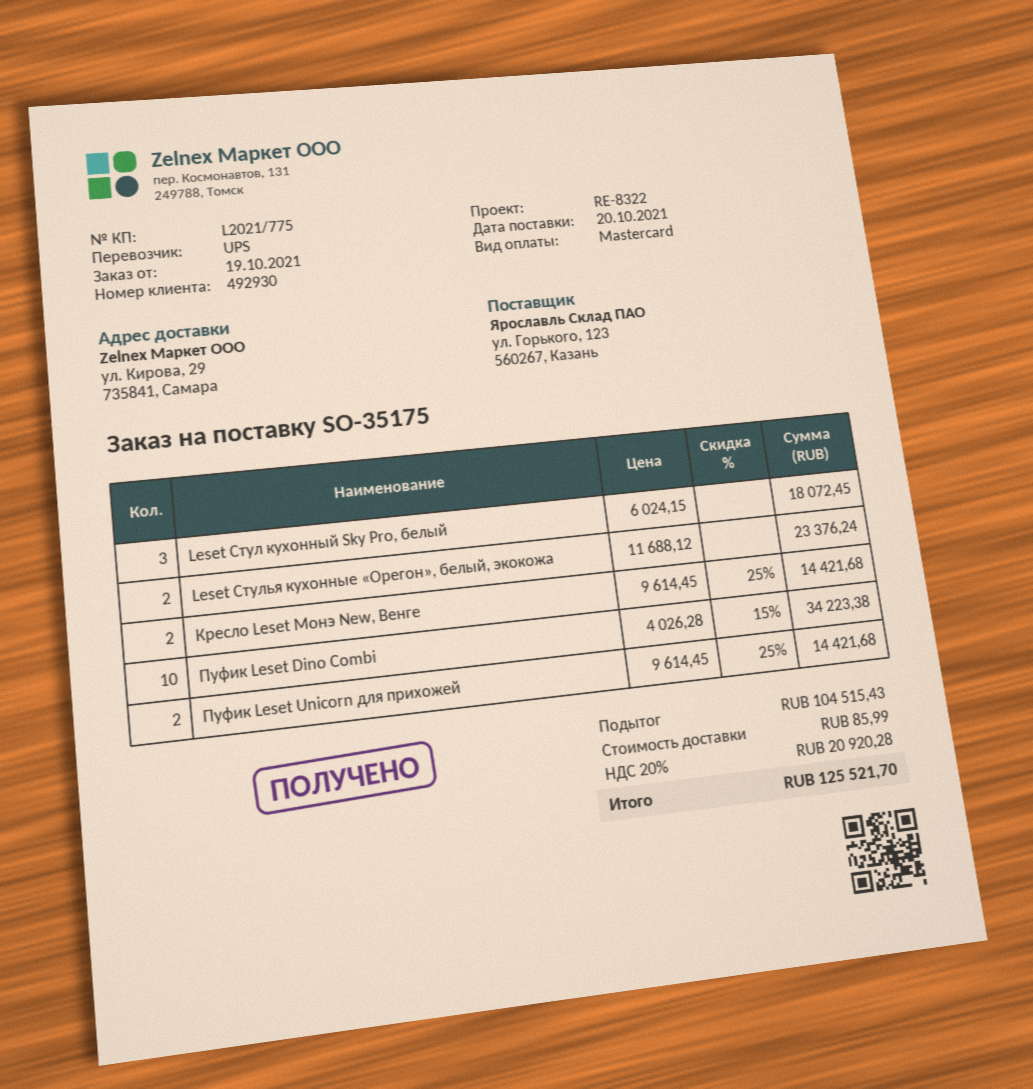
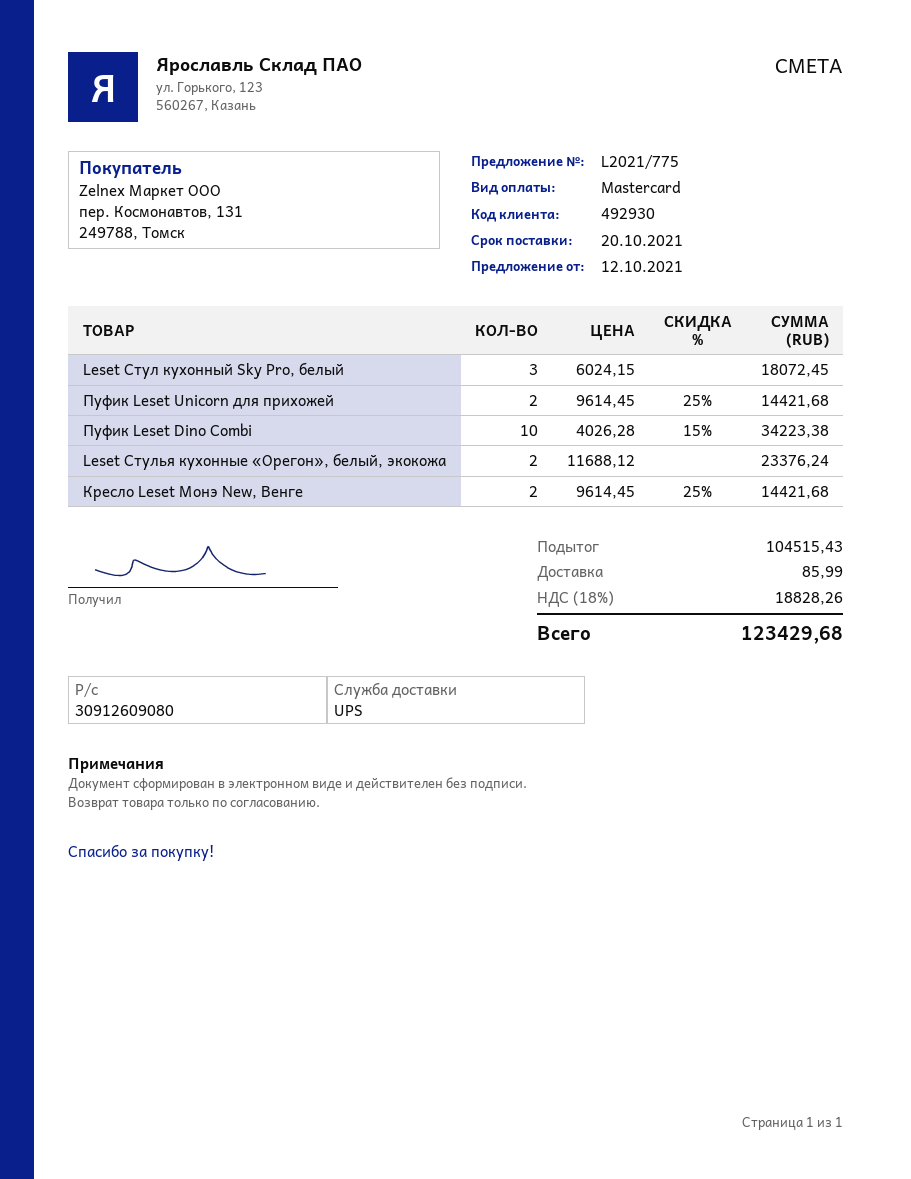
tax: 20% = 20920.28 -> 18% = 18828.26
total: 125521.70 -> 123429.68

